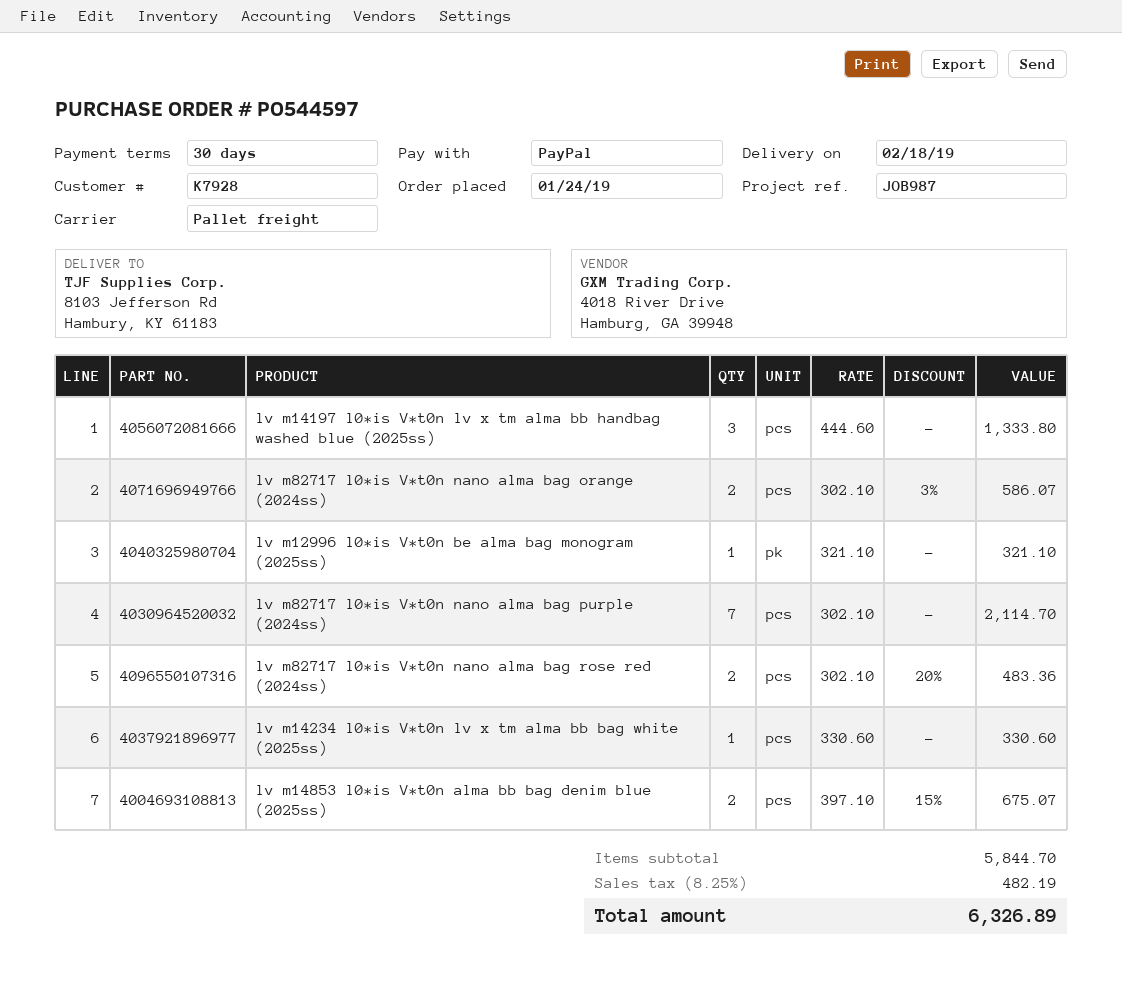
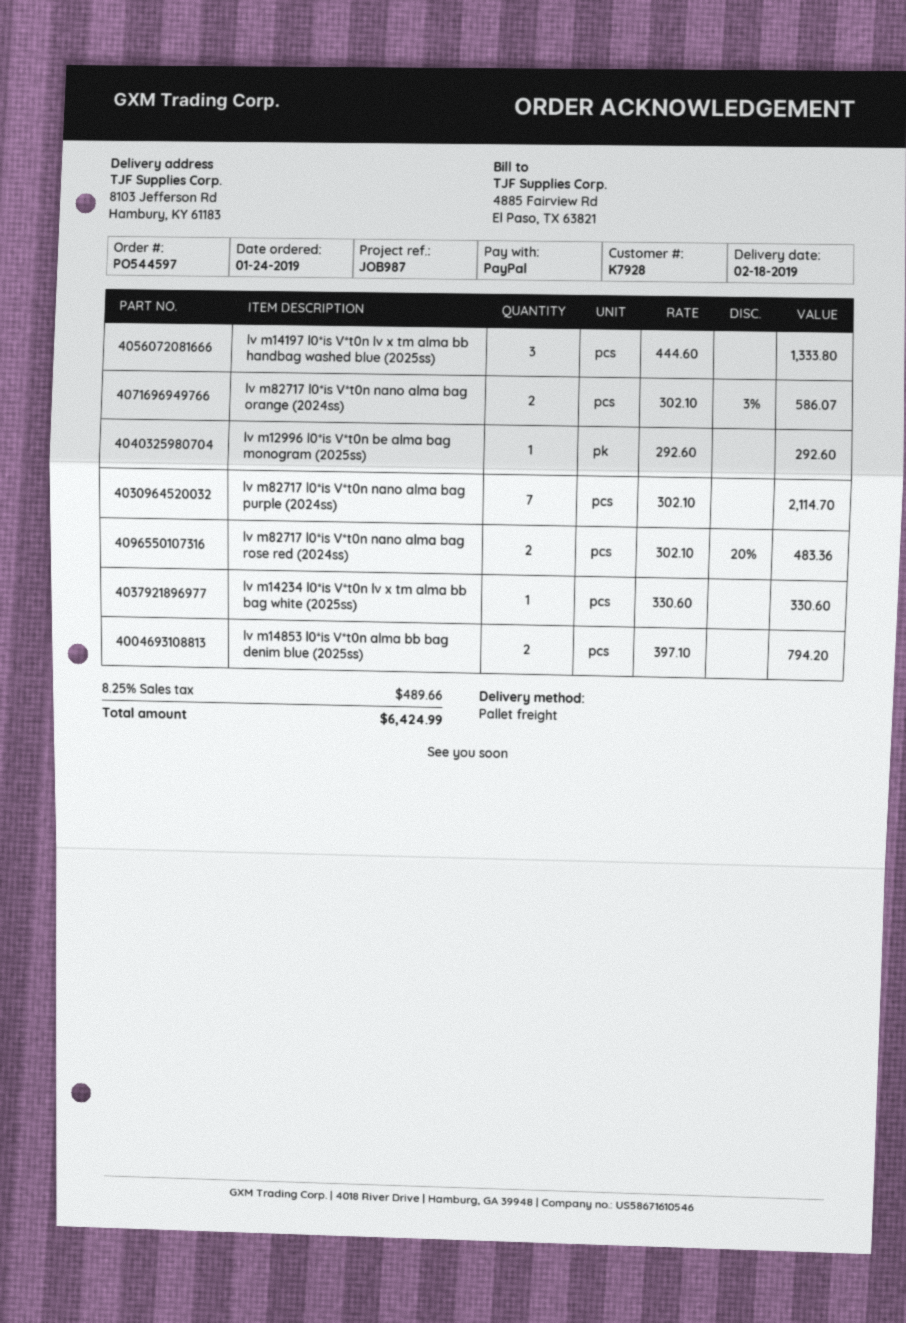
lv m12996 l0*is V*t0n be alma bag monogram (2025ss): 1 x 321.10 = 321.10 -> 1 x 292.60 = 292.60
lv m14853 l0*is V*t0n alma bb bag denim blue (2025ss): 2 x 397.10 - 15% = 675.07 -> 2 x 397.10 = 794.20
tax: 8.25% = 482.19 -> 8.25% = 489.66
total: 6326.89 -> 6424.99

